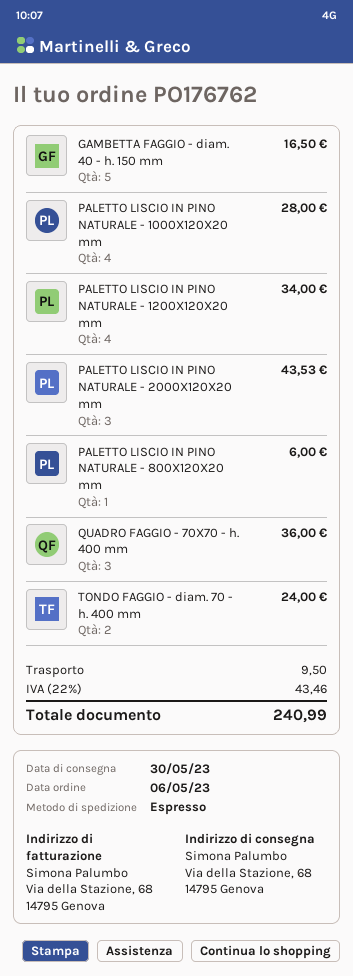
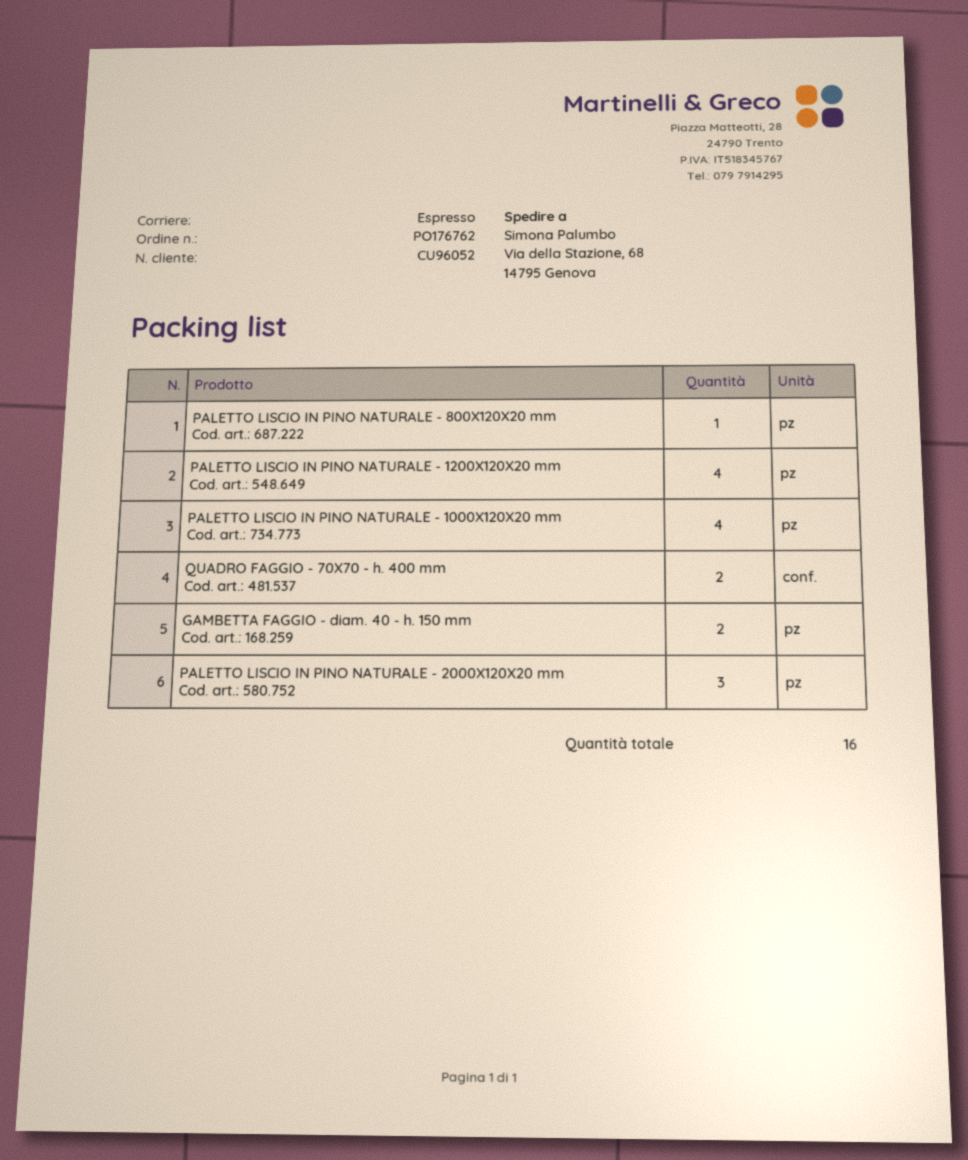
GAMBETTA FAGGIO - diam. 40 - h. 150 mm: 5 -> 2
QUADRO FAGGIO - 70X70 - h. 400 mm: 3 -> 2
TONDO FAGGIO - diam. 70 - h. 400 mm: 2 -> none

